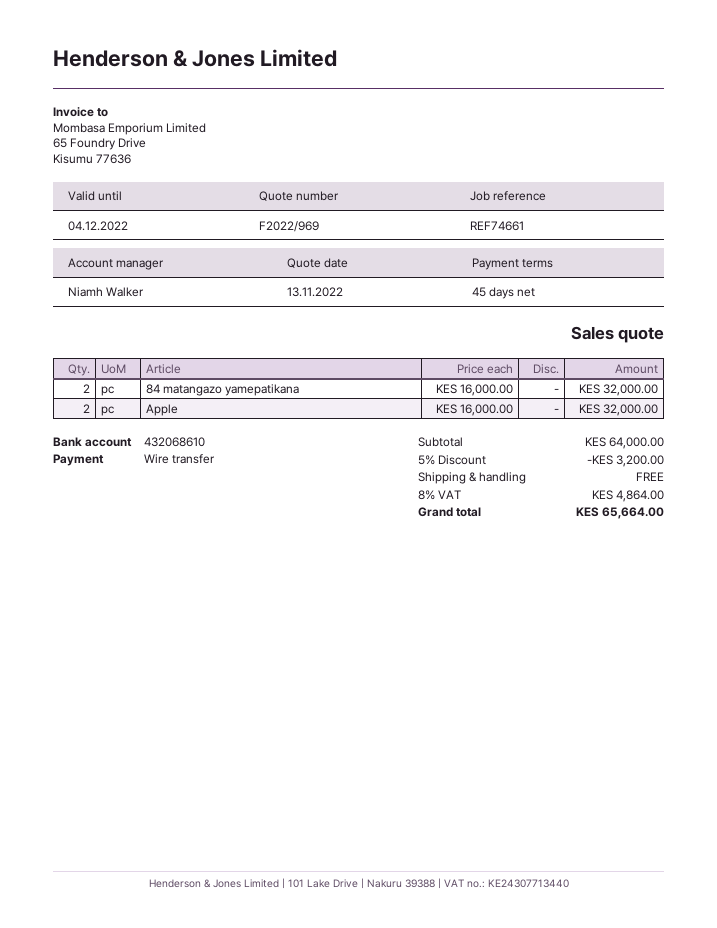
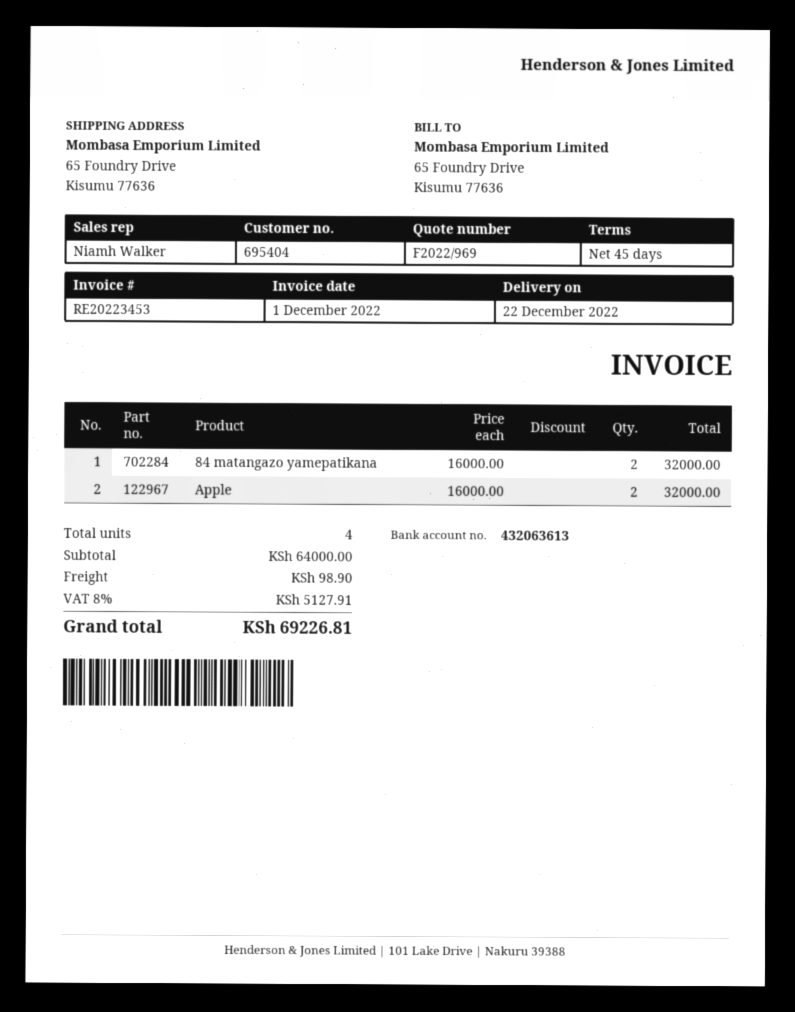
bank account: 432068610 -> 432063613
discount: 5% = 3200.00 -> none
shipping: 0.00 -> 98.90
tax: 8% = 4864.00 -> 8% = 5127.91
total: 65664.00 -> 69226.81

